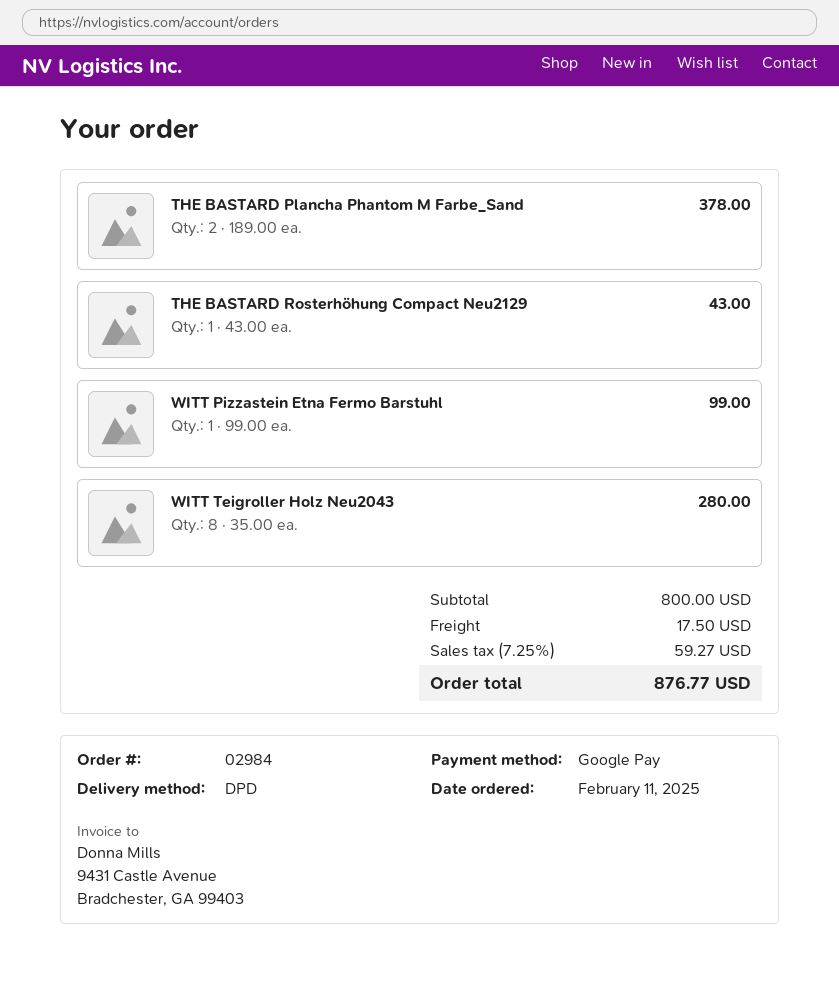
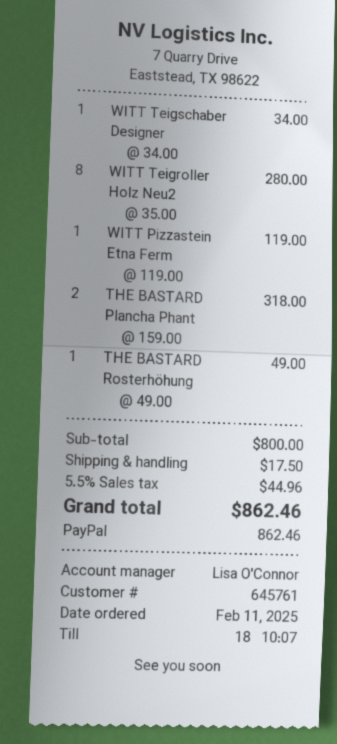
payment method: Google Pay -> PayPal
THE BASTARD Plancha Phantom M Farbe_Sand: 2 x 189.00 = 378.00 -> 2 x 159.00 = 318.00
THE BASTARD Rosterhöhung Compact Neu2129: 1 x 43.00 = 43.00 -> 1 x 49.00 = 49.00
WITT Pizzastein Etna Fermo Barstuhl: 1 x 99.00 = 99.00 -> 1 x 119.00 = 119.00
WITT Teigschaber Designer: none -> 1 x 34.00 = 34.00
tax: 7.25% = 59.27 -> 5.5% = 44.96
total: 876.77 -> 862.46

